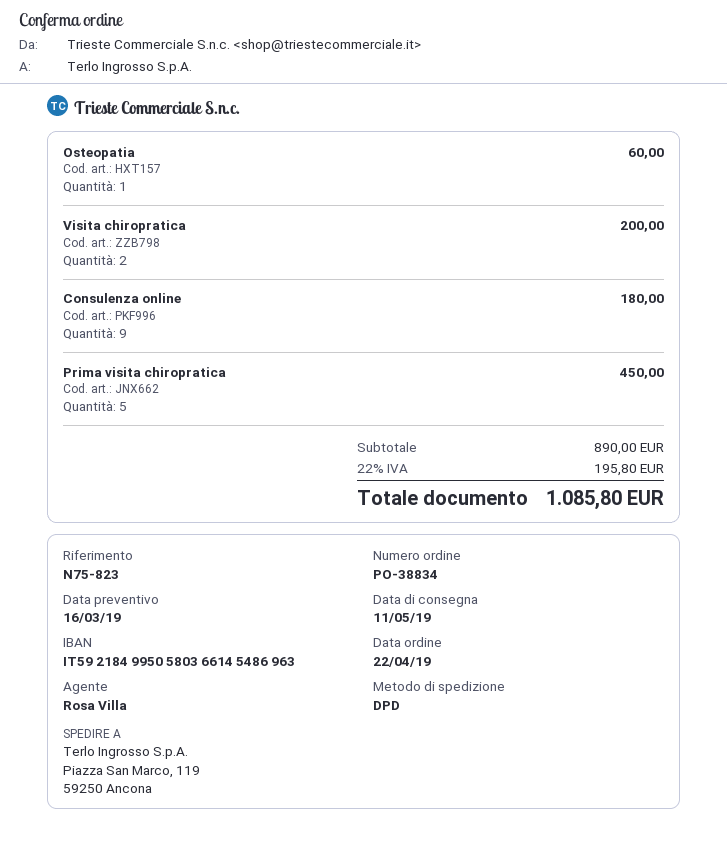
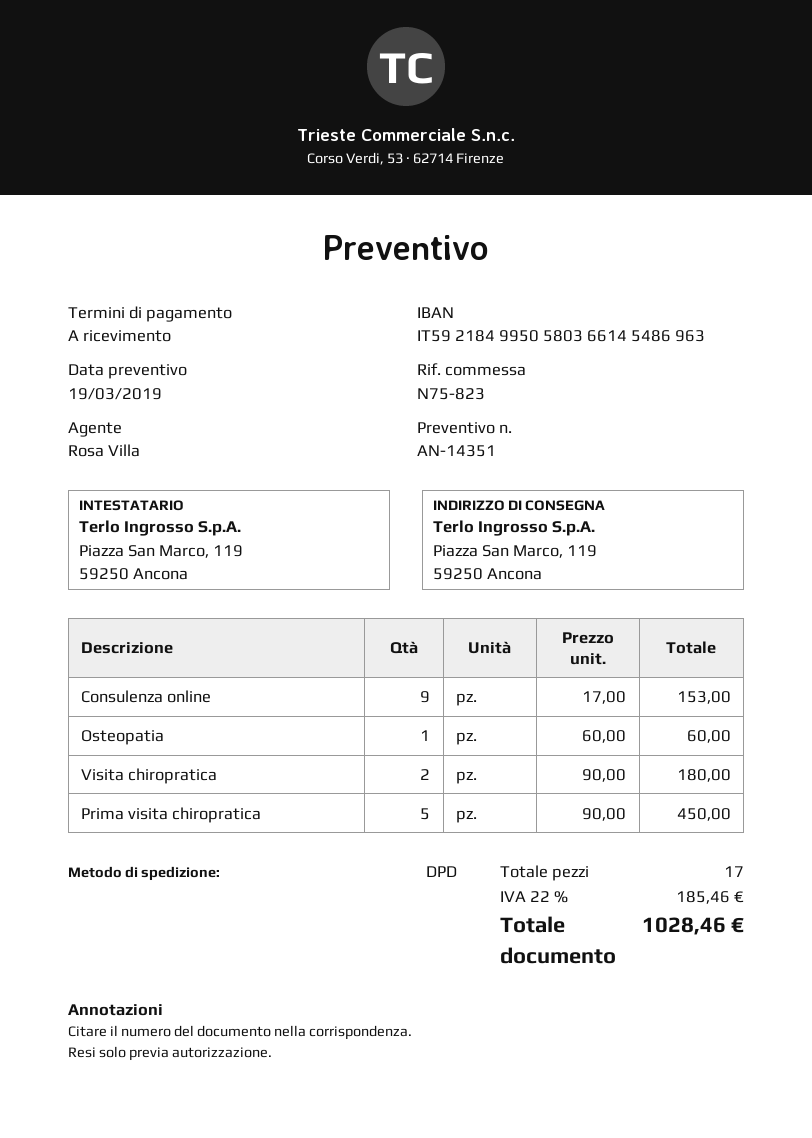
quote date: 2019-03-16 -> 2019-03-19
Visita chiropratica: 2 for 200.00 -> 2 for 180.00
Consulenza online: 9 for 180.00 -> 9 for 153.00
tax: 22% = 195.80 -> 22% = 185.46
total: 1085.80 -> 1028.46

